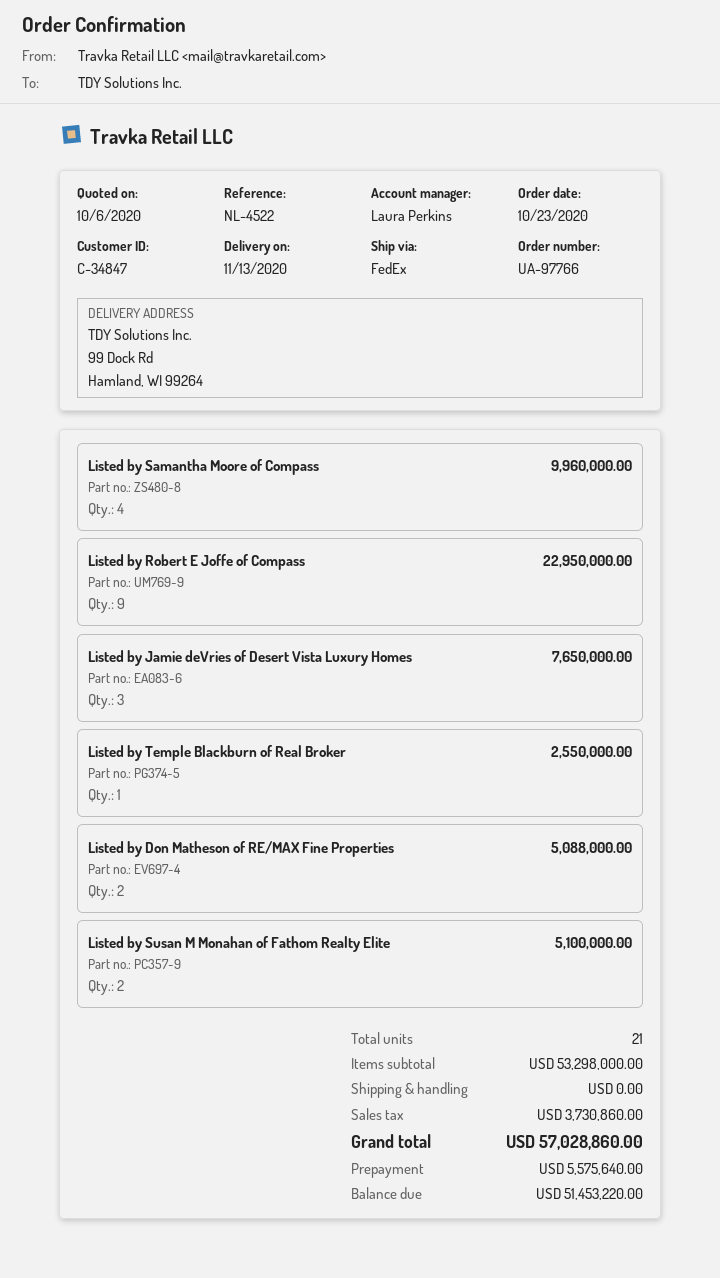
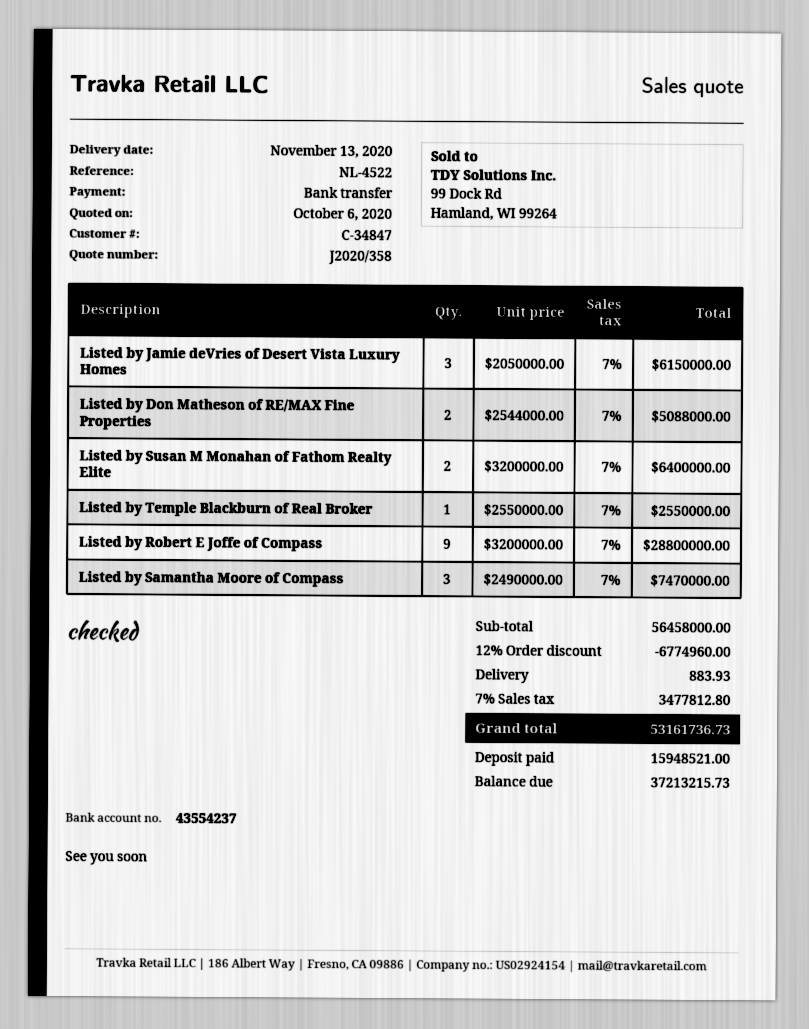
Listed by Samantha Moore of Compass: 4 for 9960000.00 -> 3 for 7470000.00
Listed by Robert E Joffe of Compass: 9 for 22950000.00 -> 9 for 28800000.00
Listed by Jamie deVries of Desert Vista Luxury Homes: 3 for 7650000.00 -> 3 for 6150000.00
Listed by Susan M Monahan of Fathom Realty Elite: 2 for 5100000.00 -> 2 for 6400000.00
subtotal: 53298000.00 -> 56458000.00
discount: none -> 12% = 6774960.00
shipping: 0.00 -> 883.93
tax: 3730860.00 -> 3477812.80
total: 57028860.00 -> 53161736.73
deposit: 5575640.00 -> 15948521.00
balance: 51453220.00 -> 37213215.73

